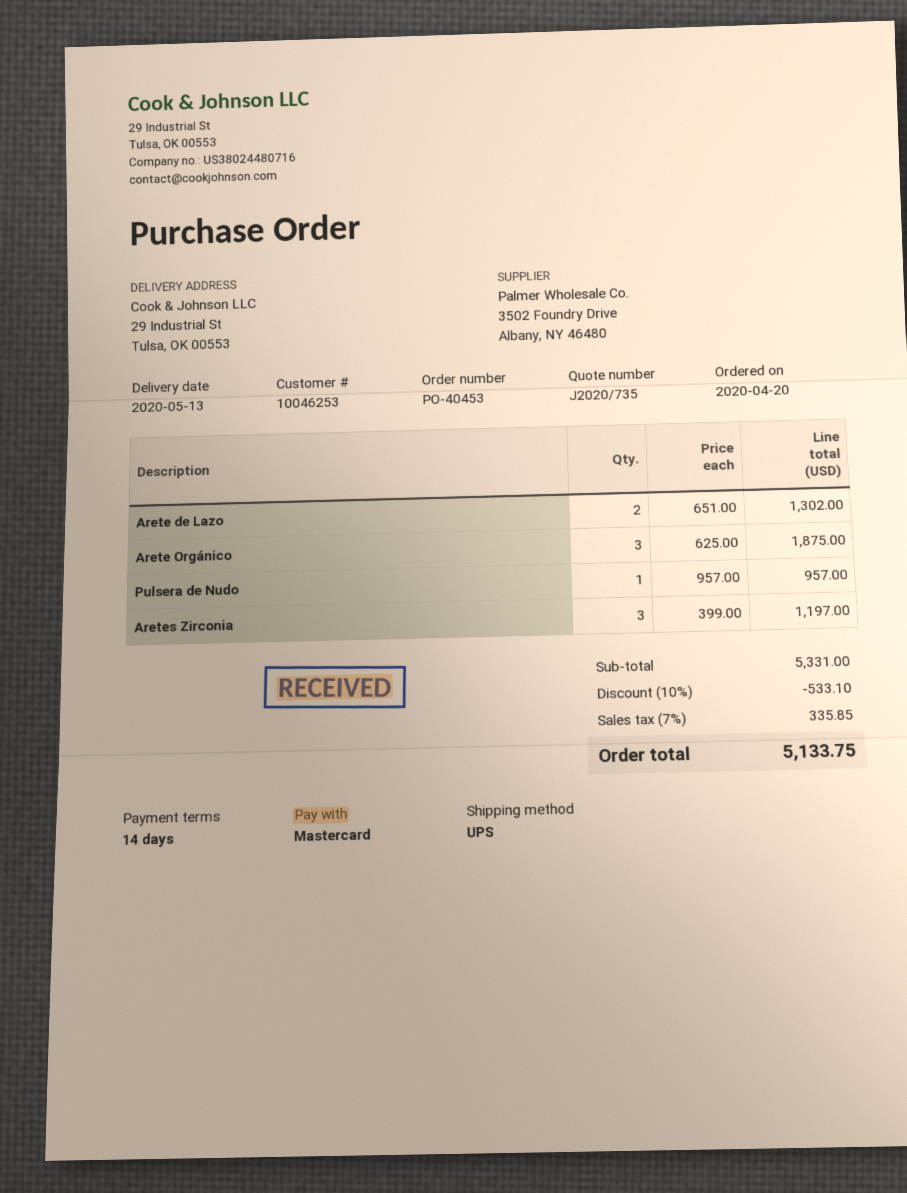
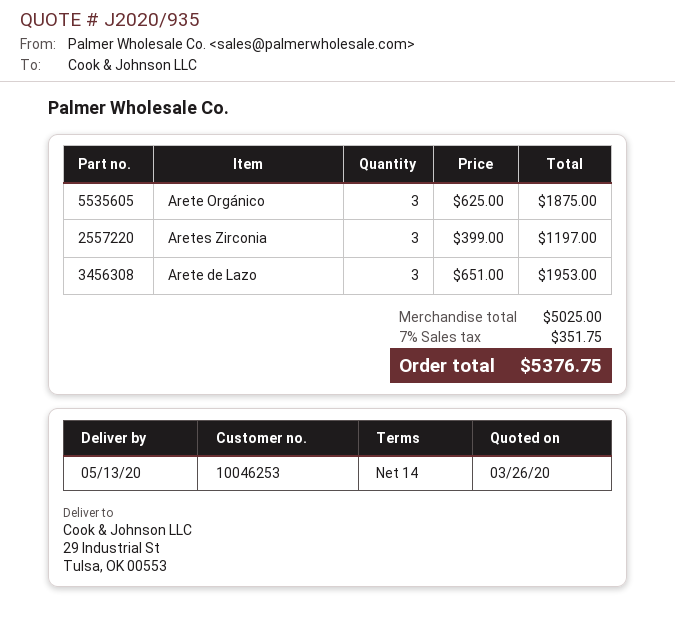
quote number: J2020/735 -> J2020/935
Arete de Lazo: 2 x 651.00 = 1302.00 -> 3 x 651.00 = 1953.00
Pulsera de Nudo: 1 x 957.00 = 957.00 -> none
subtotal: 5331.00 -> 5025.00
discount: 10% = 533.10 -> none
tax: 7% = 335.85 -> 7% = 351.75
total: 5133.75 -> 5376.75

